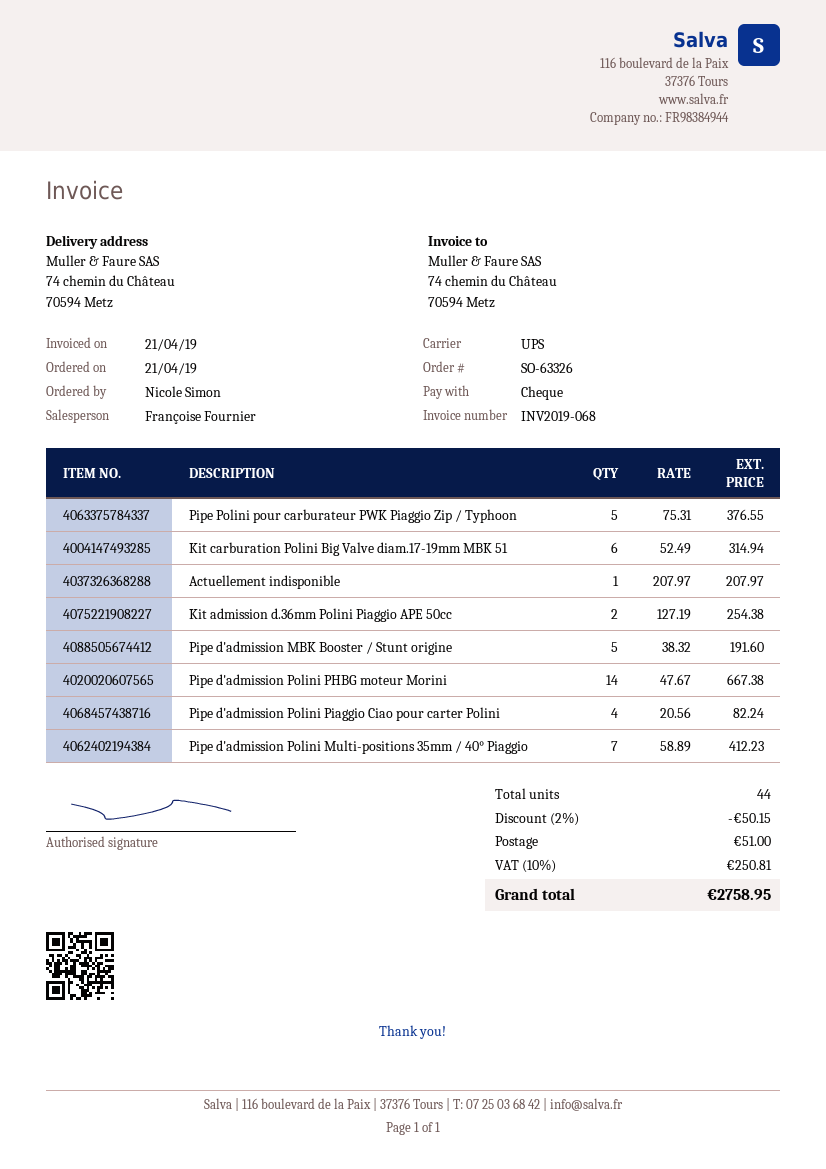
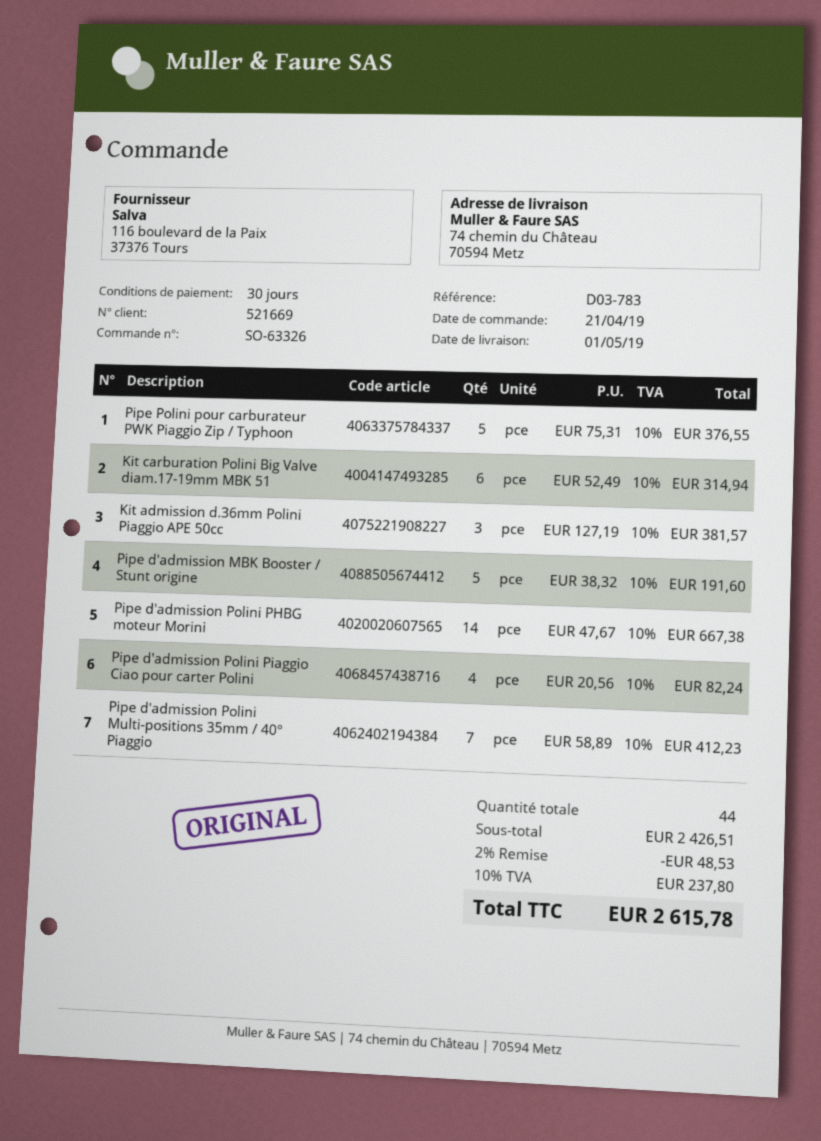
Actuellement indisponible: 1 x 207.97 = 207.97 -> none
Kit admission d.36mm Polini Piaggio APE 50cc: 2 x 127.19 = 254.38 -> 3 x 127.19 = 381.57
discount: 2% = 50.15 -> 2% = 48.53
shipping: 51.00 -> none
tax: 10% = 250.81 -> 10% = 237.80
total: 2758.95 -> 2615.78

